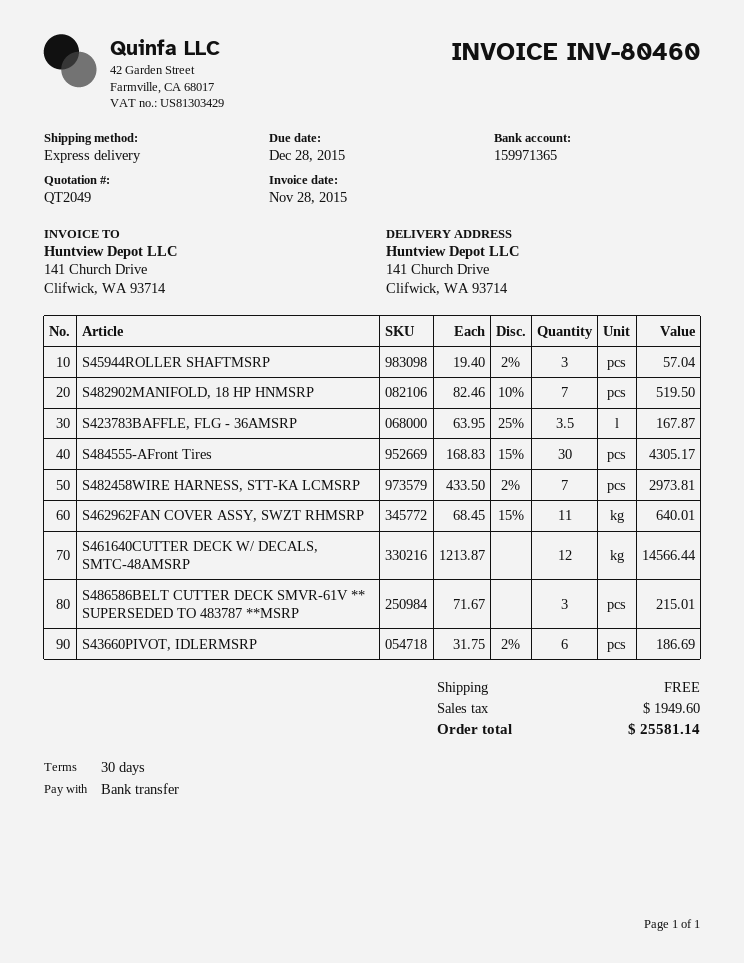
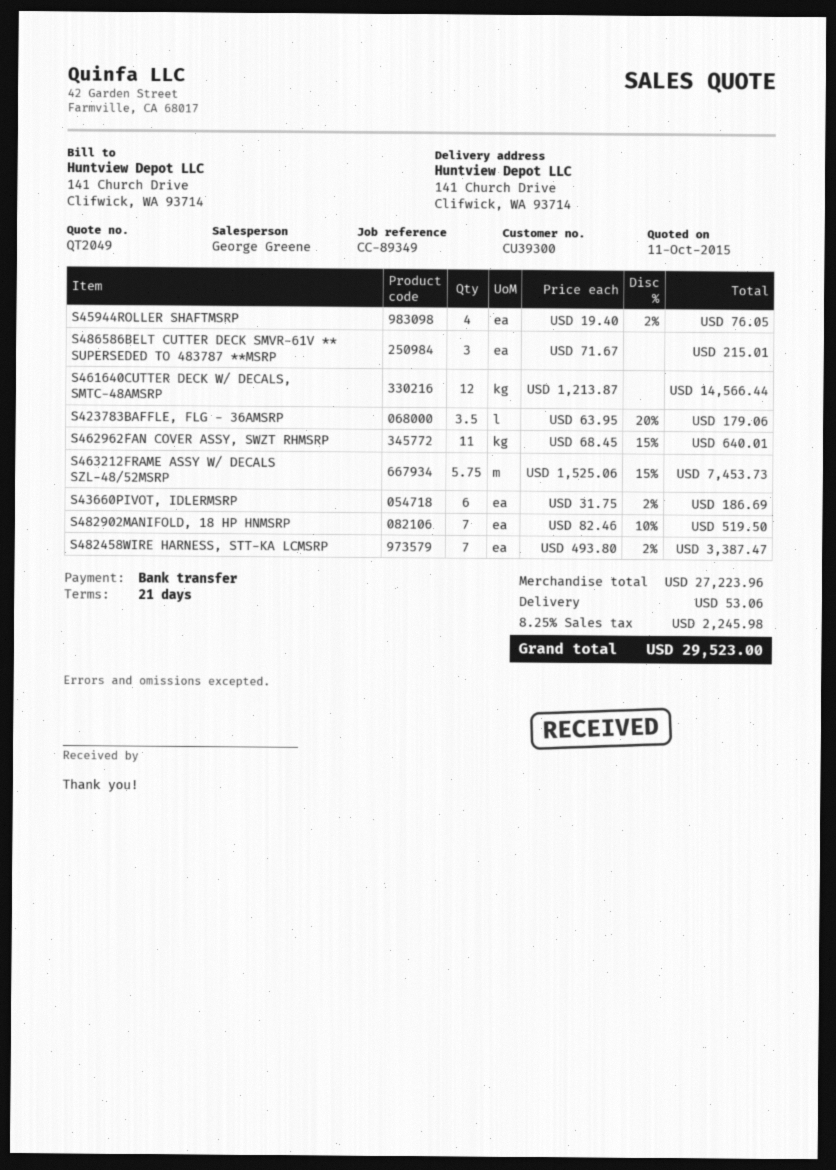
payment terms: 30 days -> 21 days
S45944ROLLER SHAFTMSRP: 3 x 19.40 - 2% = 57.04 -> 4 x 19.40 - 2% = 76.05
S423783BAFFLE, FLG - 36AMSRP: 3.5 x 63.95 - 25% = 167.87 -> 3.5 x 63.95 - 20% = 179.06
S484555-AFront Tires: 30 x 168.83 - 15% = 4305.17 -> none
S482458WIRE HARNESS, STT-KA LCMSRP: 7 x 433.50 - 2% = 2973.81 -> 7 x 493.80 - 2% = 3387.47
S463212FRAME ASSY W/ DECALS SZL-48/52MSRP: none -> 5.75 x 1525.06 - 15% = 7453.73
shipping: 0.00 -> 53.06
tax: 1949.60 -> 2245.98
total: 25581.14 -> 29523.00

